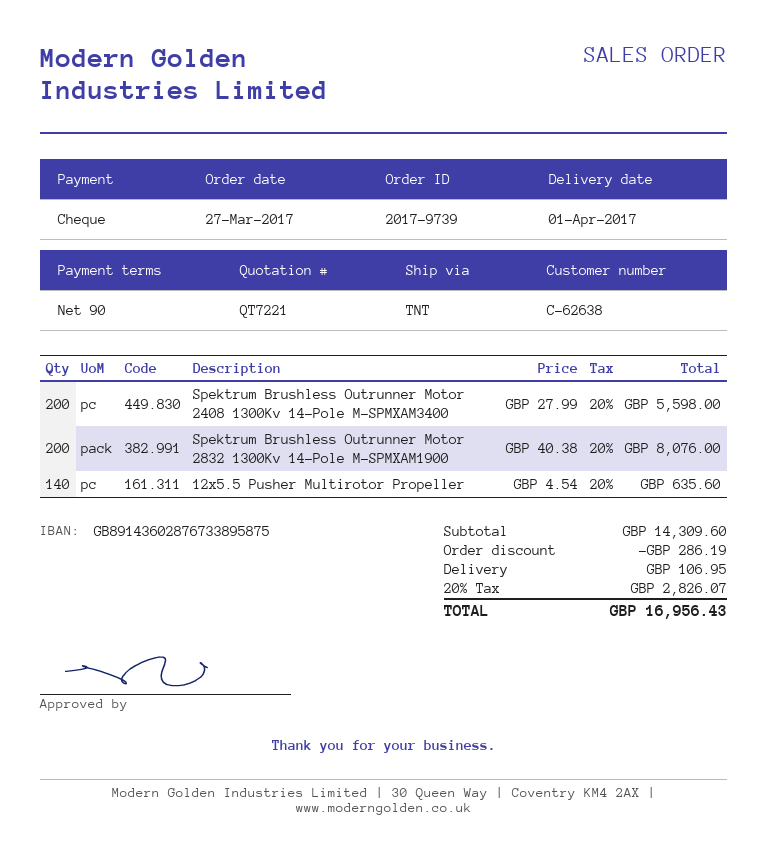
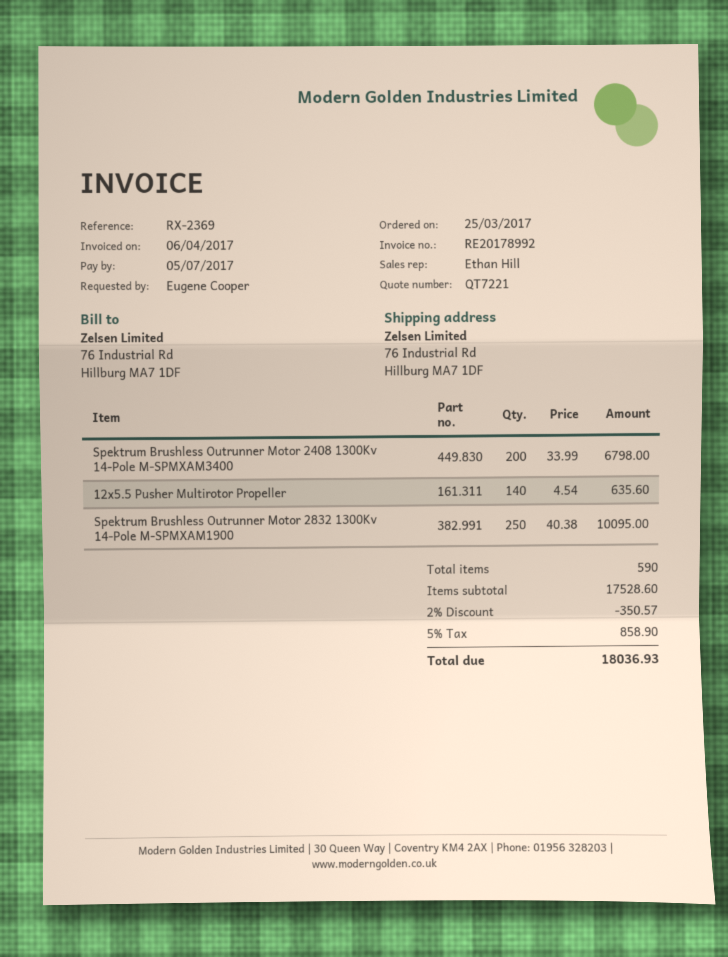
order date: 2017-03-27 -> 2017-03-25
Spektrum Brushless Outrunner Motor 2408 1300Kv 14-Pole M-SPMXAM3400: 200 x 27.99 = 5598.00 -> 200 x 33.99 = 6798.00
Spektrum Brushless Outrunner Motor 2832 1300Kv 14-Pole M-SPMXAM1900: 200 x 40.38 = 8076.00 -> 250 x 40.38 = 10095.00
subtotal: 14309.60 -> 17528.60
discount: 286.19 -> 350.57
shipping: 106.95 -> none
tax: 20% = 2826.07 -> 5% = 858.90
total: 16956.43 -> 18036.93

